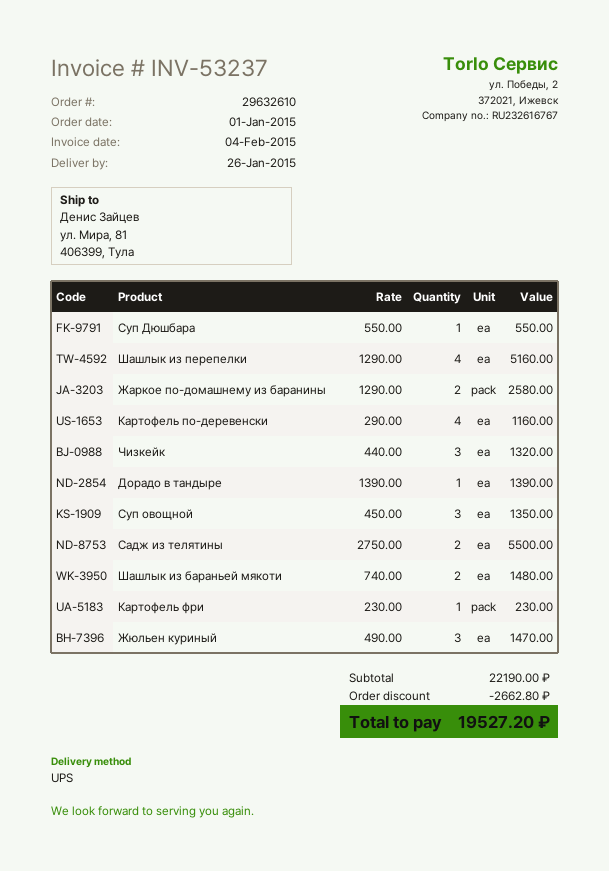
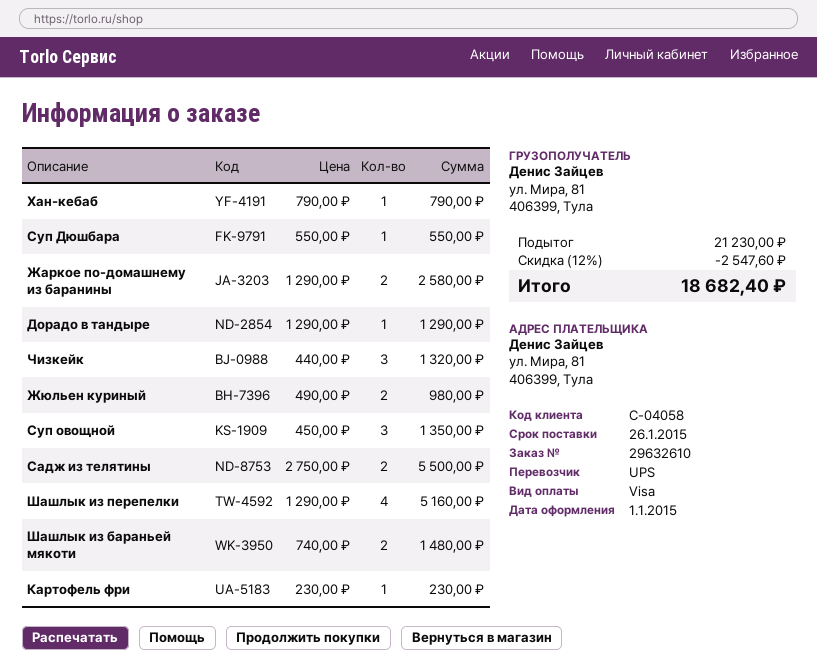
Картофель по-деревенски: 4 x 290.00 = 1160.00 -> none
Дорадо в тандыре: 1 x 1390.00 = 1390.00 -> 1 x 1290.00 = 1290.00
Жюльен куриный: 3 x 490.00 = 1470.00 -> 2 x 490.00 = 980.00
Хан-кебаб: none -> 1 x 790.00 = 790.00
subtotal: 22190.00 -> 21230.00
discount: 2662.80 -> 2547.60
total: 19527.20 -> 18682.40

